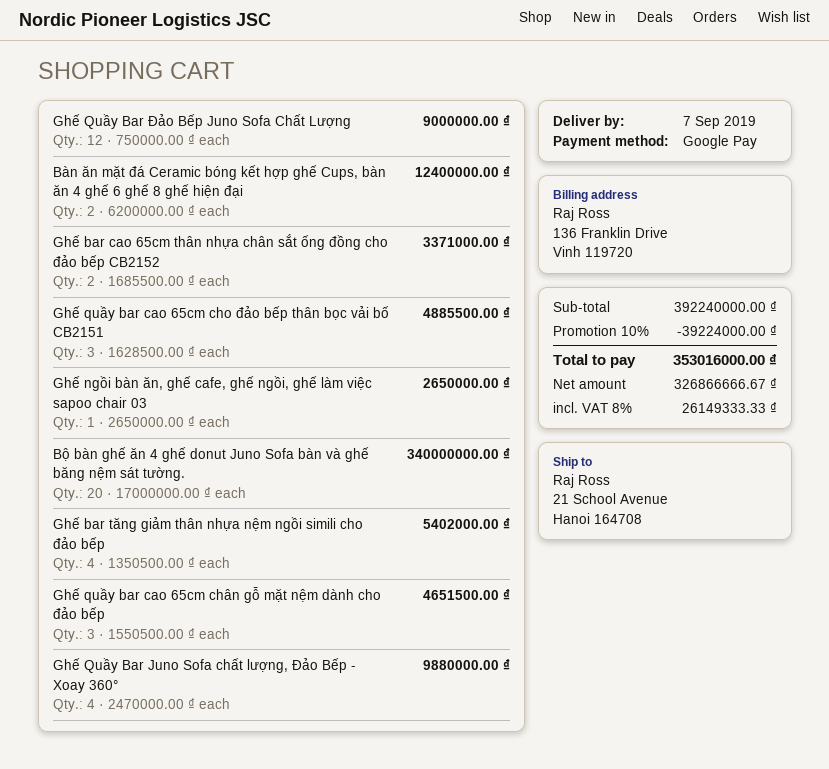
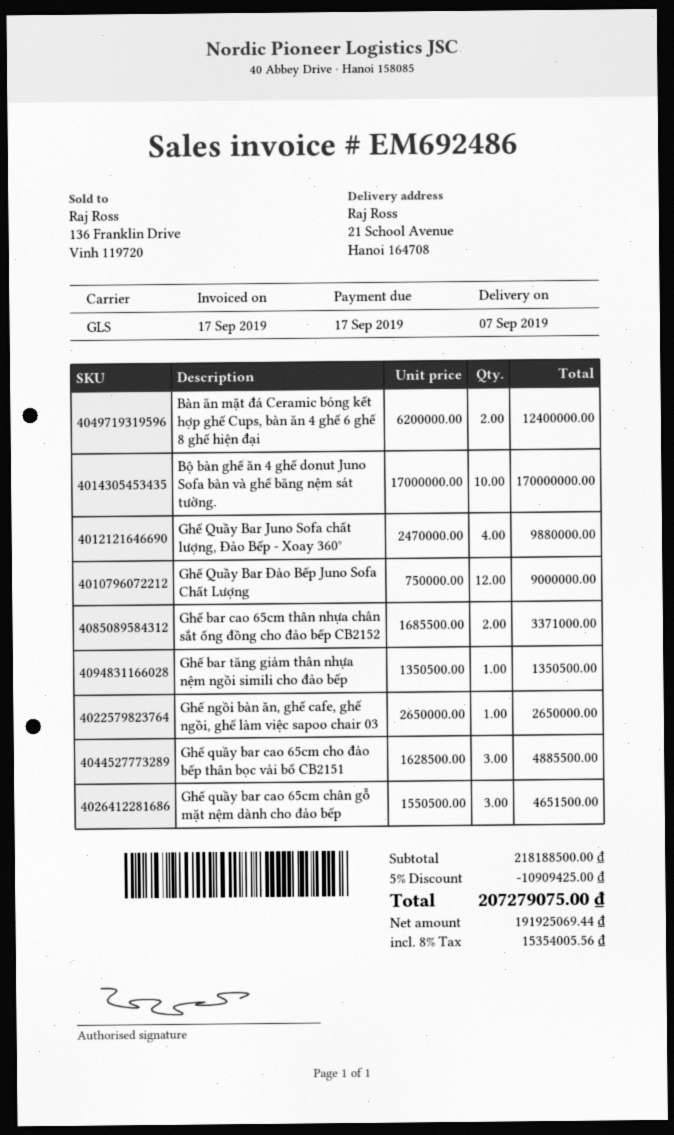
Bộ bàn ghế ăn 4 ghế donut Juno Sofa bàn và ghế băng nệm sát tường.: 20 x 17000000.00 = 340000000.00 -> 10 x 17000000.00 = 170000000.00
Ghế bar tăng giảm thân nhựa nệm ngồi simili cho đảo bếp: 4 x 1350500.00 = 5402000.00 -> 1 x 1350500.00 = 1350500.00
subtotal: 392240000.00 -> 218188500.00
discount: 10% = 39224000.00 -> 5% = 10909425.00
net: 326866666.67 -> 191925069.44
tax: 8% = 26149333.33 -> 8% = 15354005.56
total: 353016000.00 -> 207279075.00

